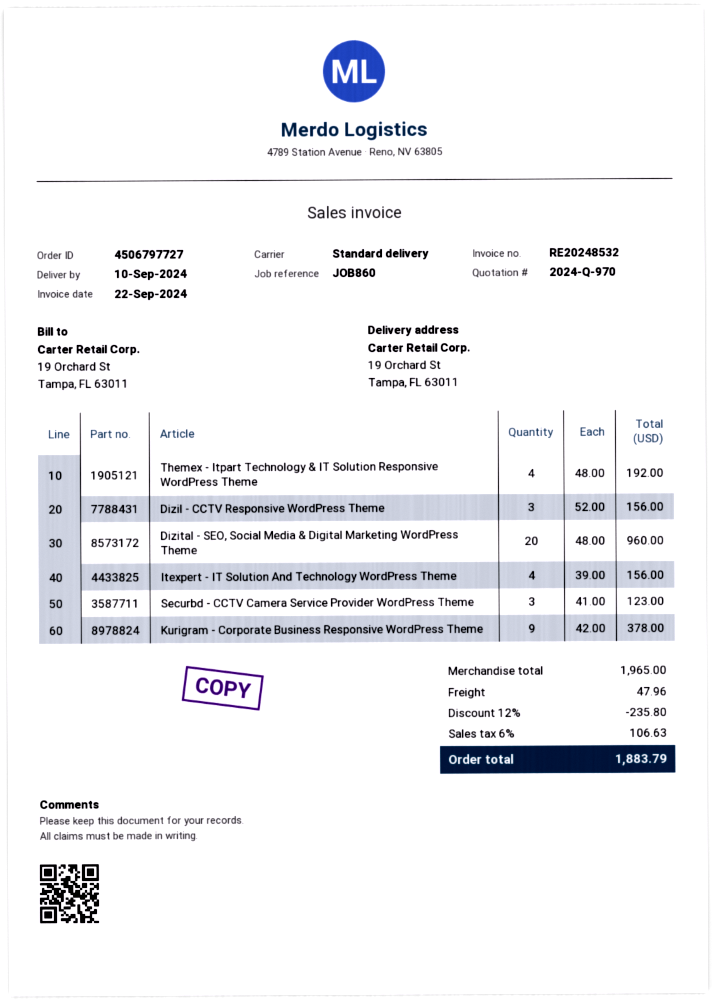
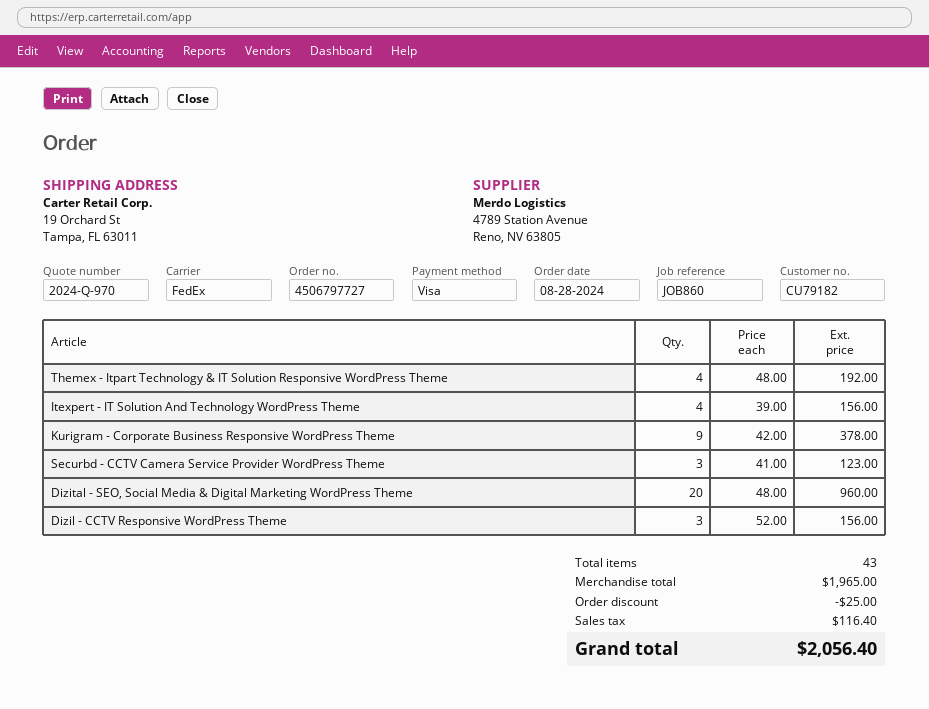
shipping method: standard -> FedEx
discount: 235.80 -> 25.00
shipping: 47.96 -> none
tax: 106.63 -> 116.40
total: 1883.79 -> 2056.40

